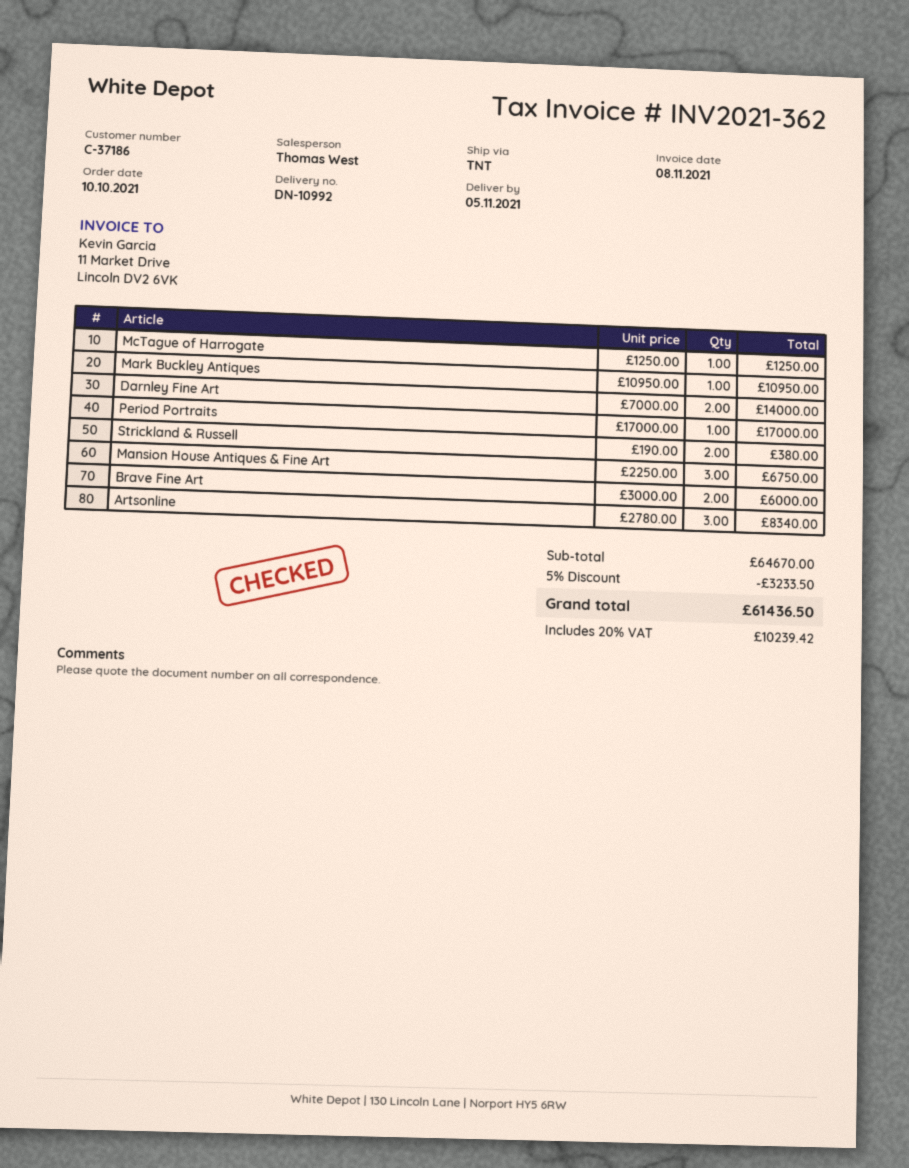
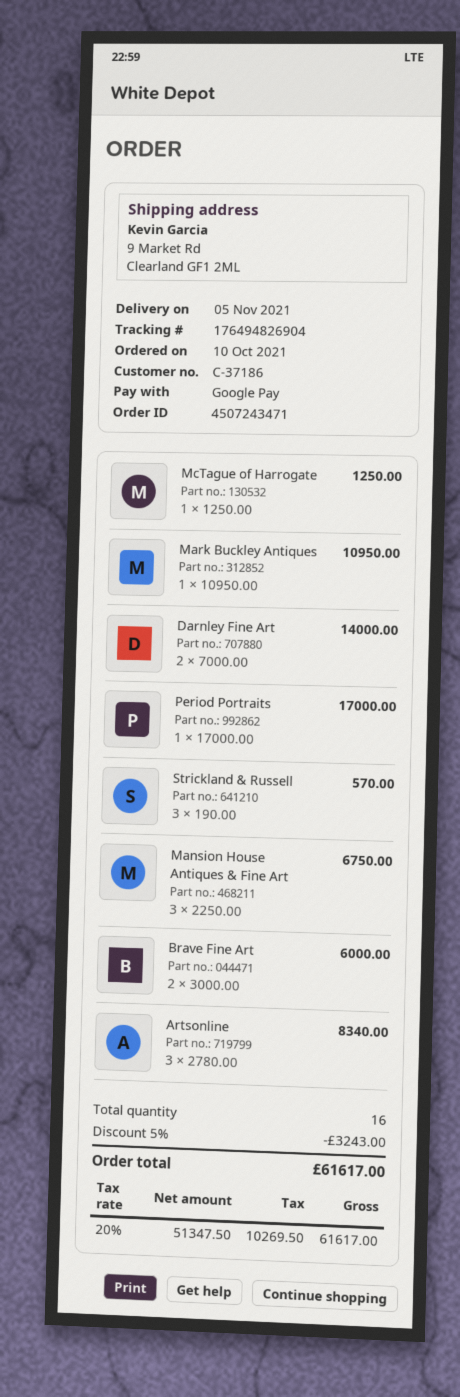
Strickland & Russell: 2 x 190.00 = 380.00 -> 3 x 190.00 = 570.00
discount: 5% = 3233.50 -> 5% = 3243.00
tax: 20% = 10239.42 -> 20% = 10269.50
total: 61436.50 -> 61617.00

